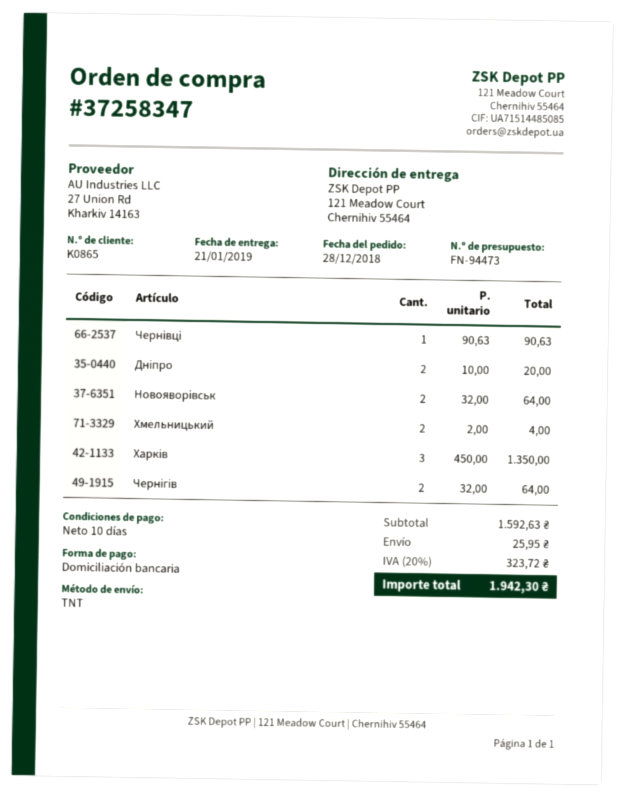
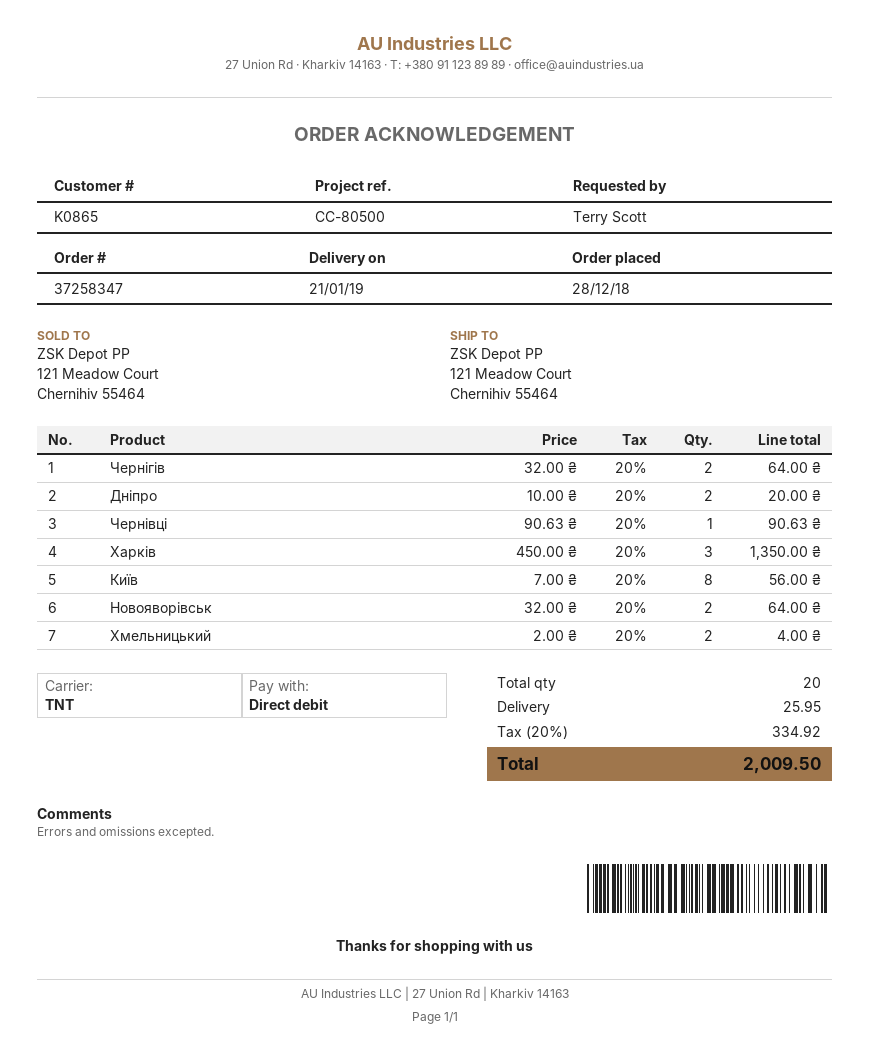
Київ: none -> 8 x 7.00 = 56.00
tax: 20% = 323.72 -> 20% = 334.92
total: 1942.30 -> 2009.50

